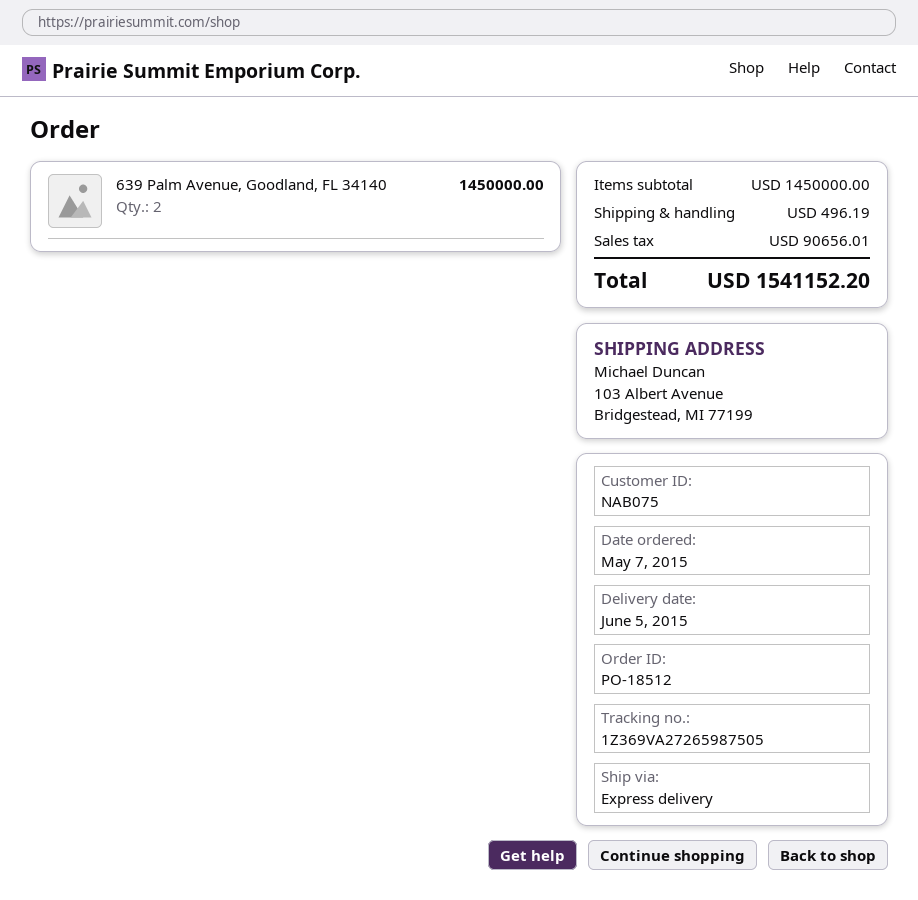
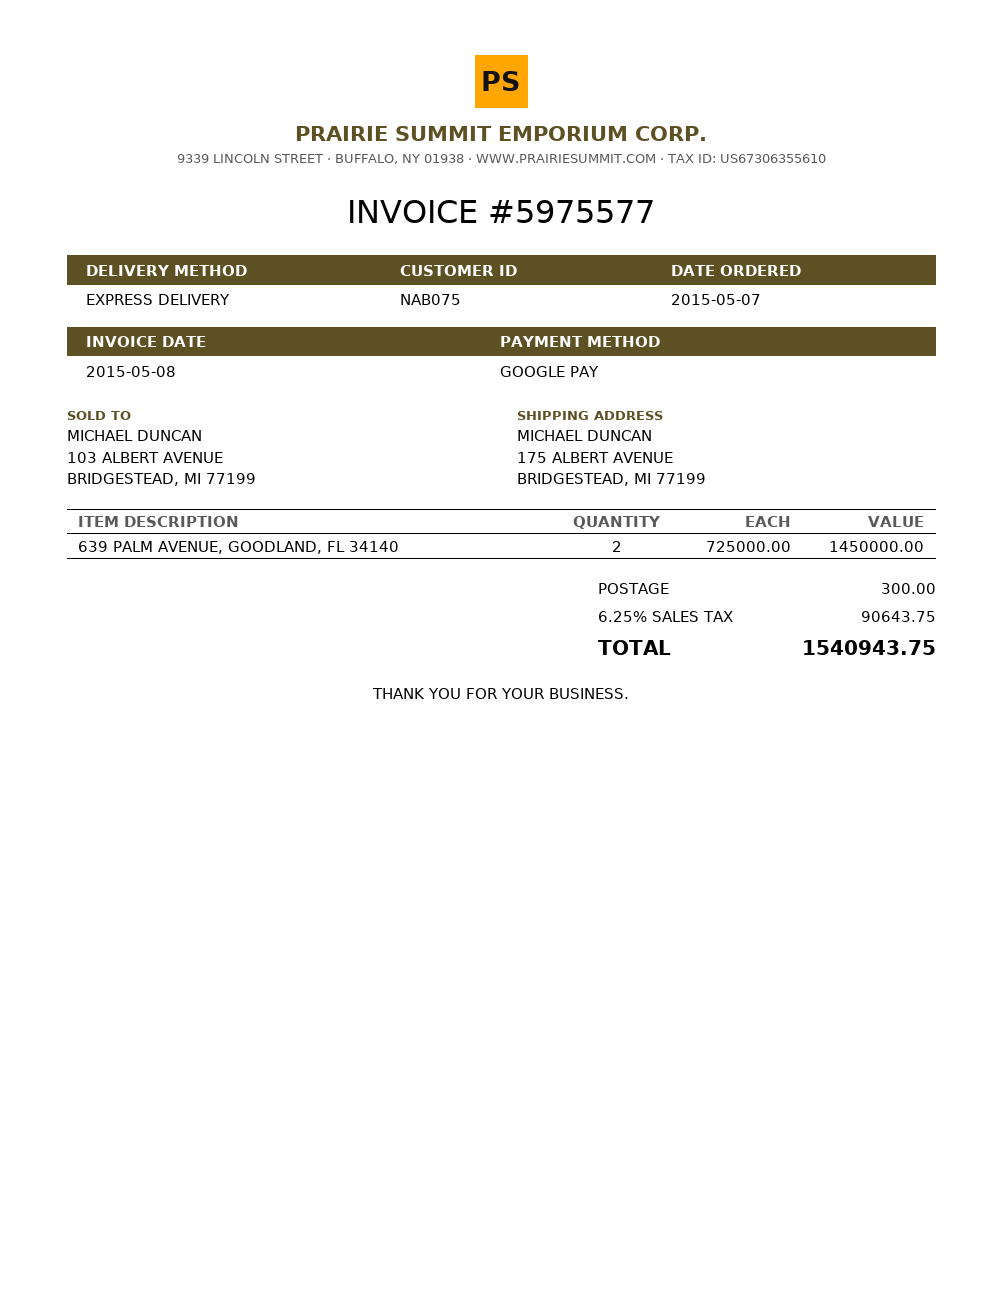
ship to: 103 Albert Avenue, Bridgestead, MI 77199 -> 175 ALBERT AVENUE, BRIDGESTEAD, MI 77199
shipping: 496.19 -> 300.00
tax: 90656.01 -> 90643.75
total: 1541152.20 -> 1540943.75

